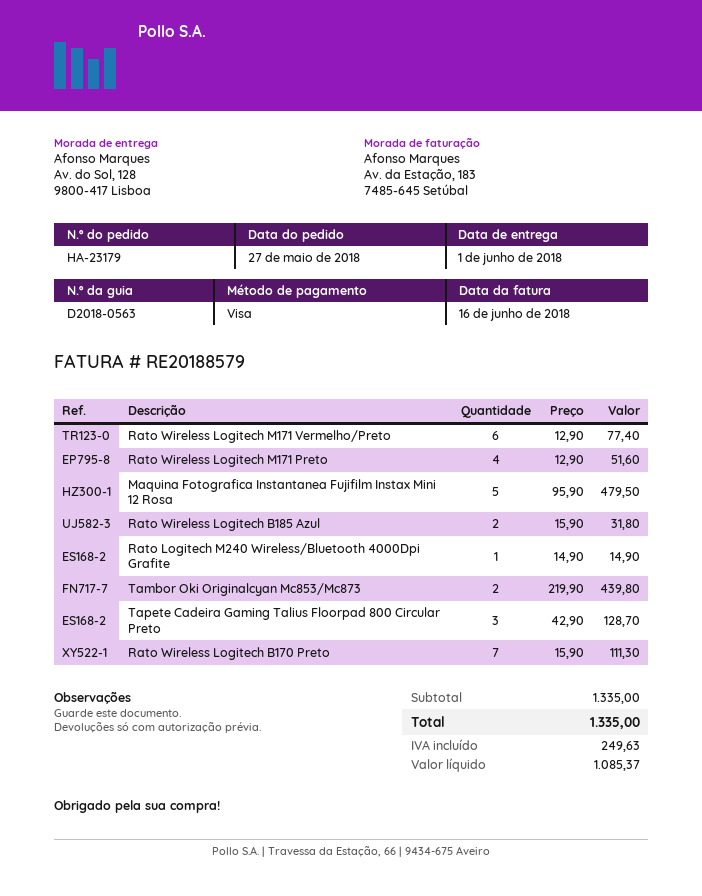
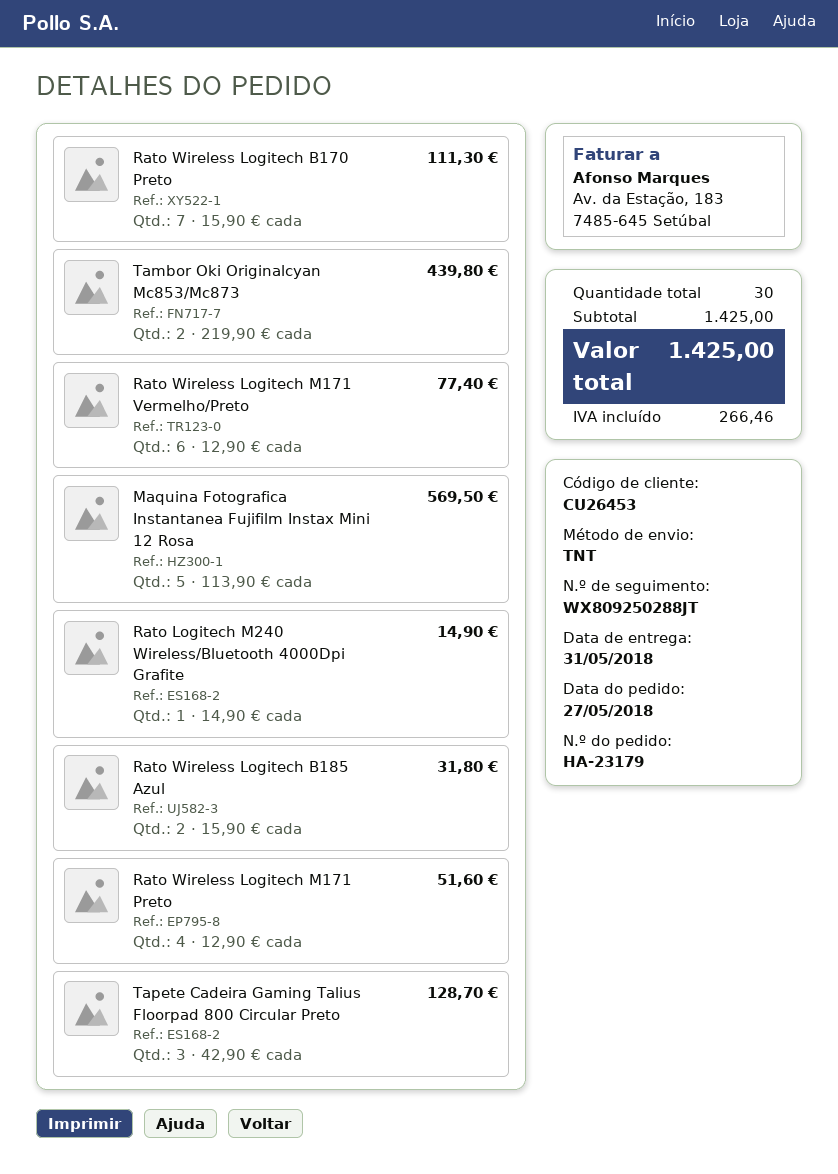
delivery date: 2018-06-01 -> 2018-05-31
Maquina Fotografica Instantanea Fujifilm Instax Mini 12 Rosa: 5 x 95.90 = 479.50 -> 5 x 113.90 = 569.50
subtotal: 1335.00 -> 1425.00
tax: 249.63 -> 266.46
total: 1335.00 -> 1425.00

